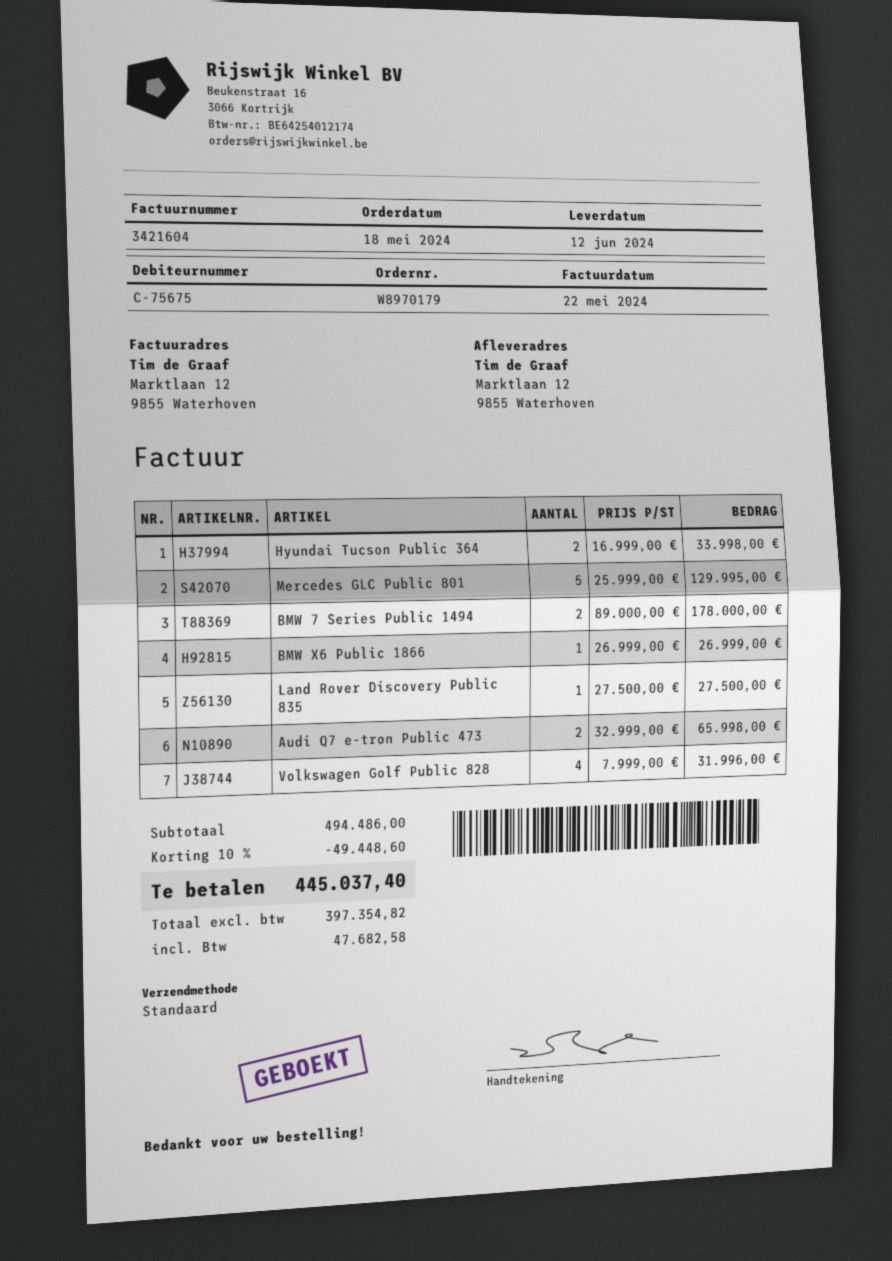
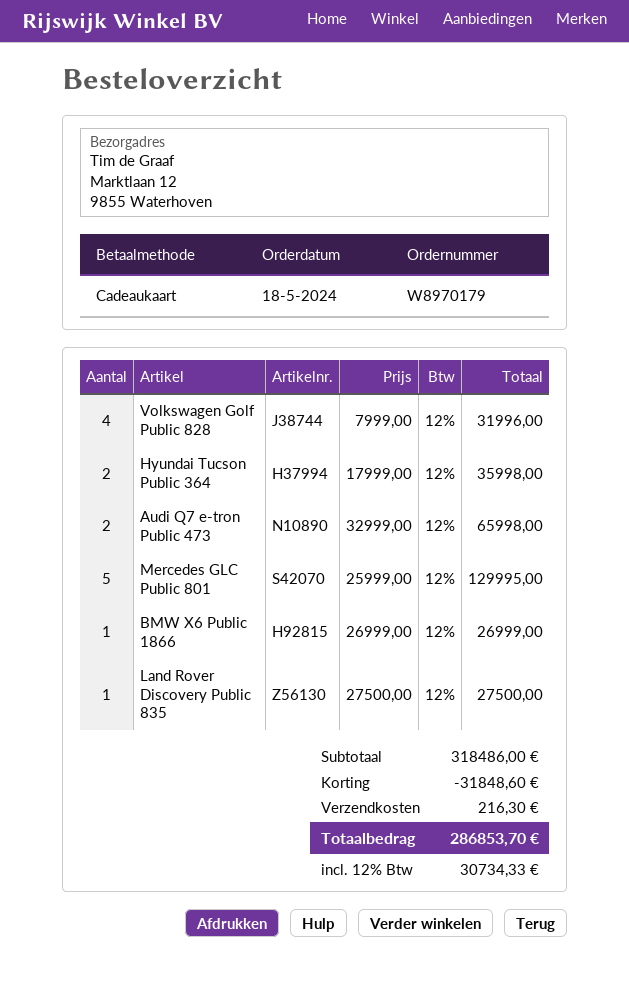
Hyundai Tucson Public 364: 2 x 16999.00 = 33998.00 -> 2 x 17999.00 = 35998.00
BMW 7 Series Public 1494: 2 x 89000.00 = 178000.00 -> none
subtotal: 494486.00 -> 318486.00
discount: 49448.60 -> 31848.60
shipping: none -> 216.30
tax: 47682.58 -> 30734.33
total: 445037.40 -> 286853.70

